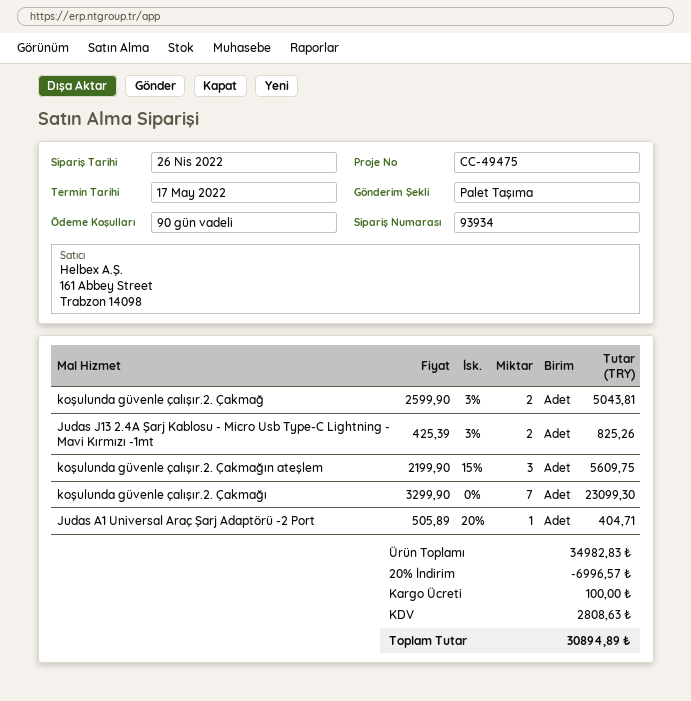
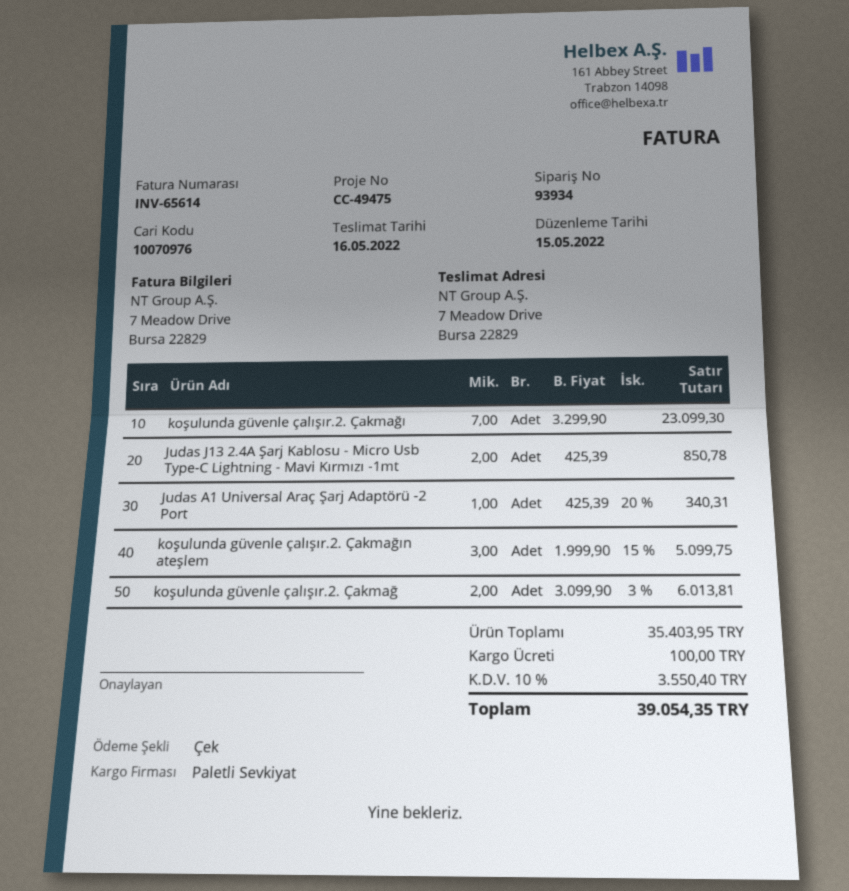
delivery date: 2022-05-17 -> 2022-05-16
koşulunda güvenle çalışır.2. Çakmağ: 2 x 2599.90 - 3% = 5043.81 -> 2 x 3099.90 - 3% = 6013.81
Judas J13 2.4A Şarj Kablosu - Micro Usb Type-C Lightning - Mavi Kırmızı -1mt: 2 x 425.39 - 3% = 825.26 -> 2 x 425.39 = 850.78
koşulunda güvenle çalışır.2. Çakmağın ateşlem: 3 x 2199.90 - 15% = 5609.75 -> 3 x 1999.90 - 15% = 5099.75
Judas A1 Universal Araç Şarj Adaptörü -2 Port: 1 x 505.89 - 20% = 404.71 -> 1 x 425.39 - 20% = 340.31
subtotal: 34982.83 -> 35403.95
discount: 20% = 6996.57 -> none
tax: 2808.63 -> 3550.40
total: 30894.89 -> 39054.35

